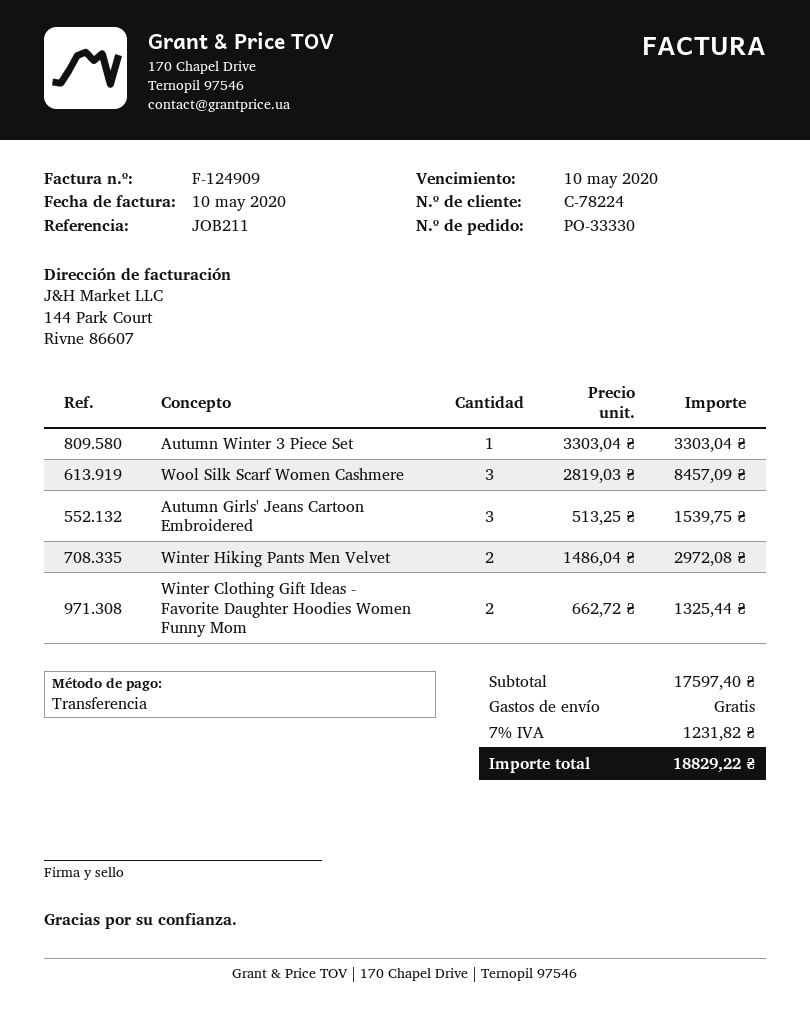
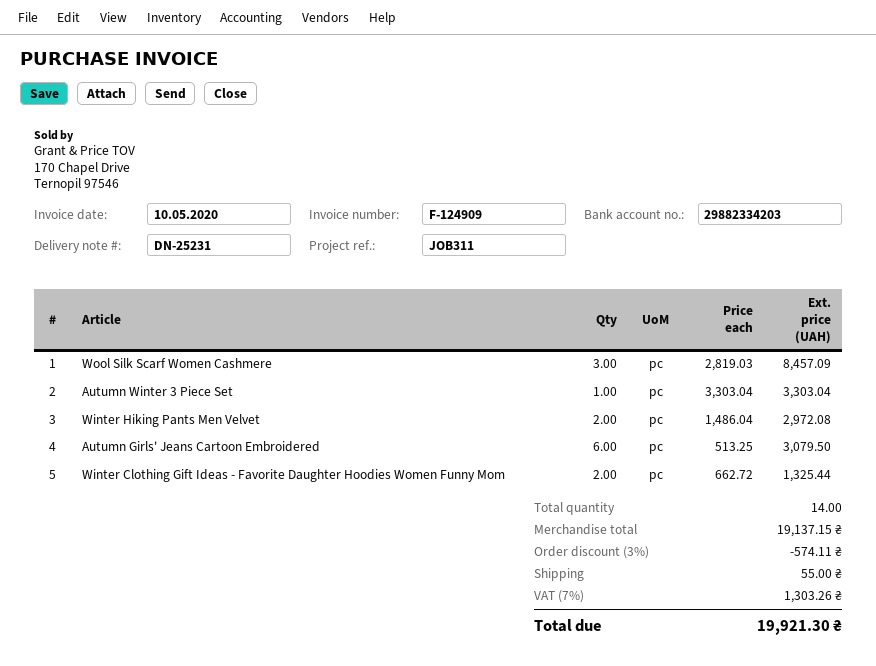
reference: JOB211 -> JOB311
Autumn Girls' Jeans Cartoon Embroidered: 3 x 513.25 = 1539.75 -> 6 x 513.25 = 3079.50
subtotal: 17597.40 -> 19137.15
discount: none -> 3% = 574.11
shipping: 0.00 -> 55.00
tax: 7% = 1231.82 -> 7% = 1303.26
total: 18829.22 -> 19921.30

